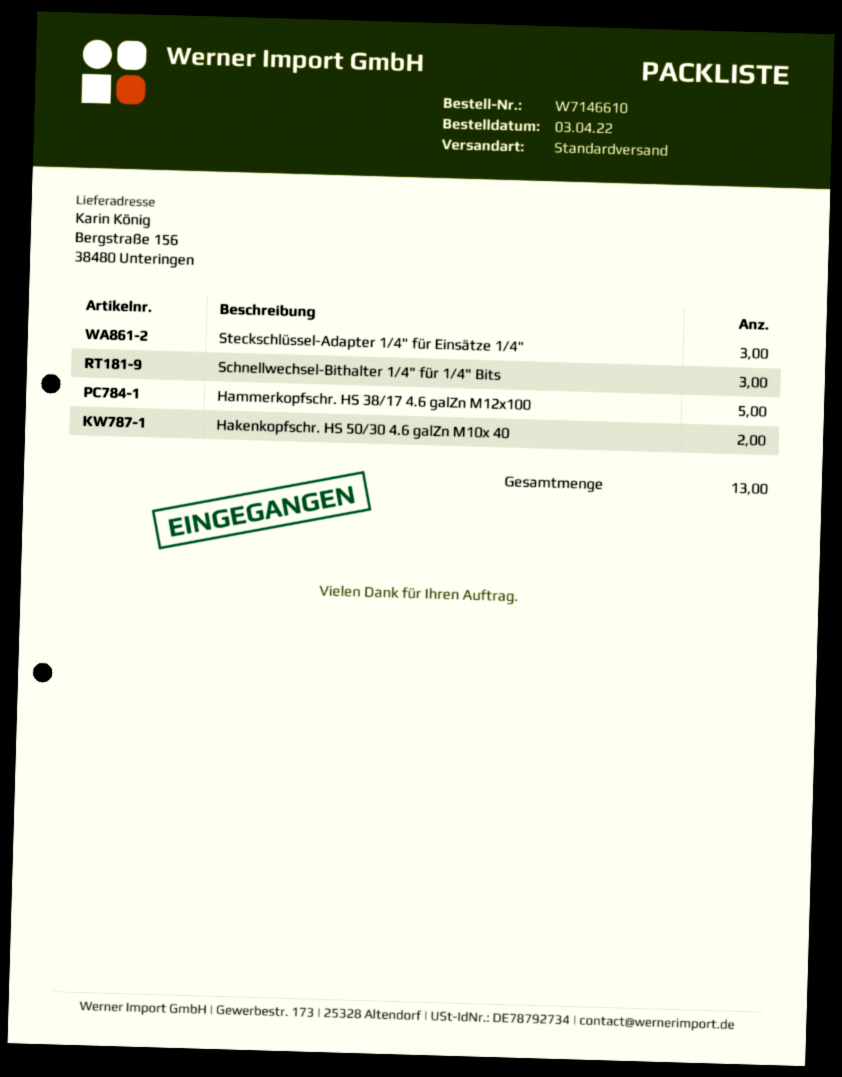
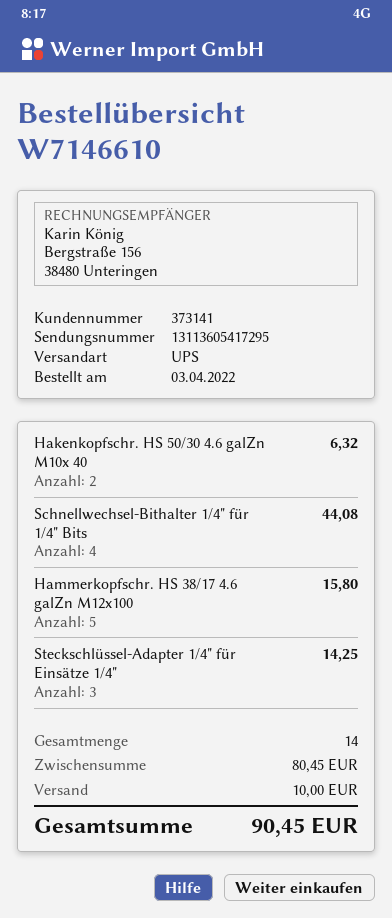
shipping method: standard -> UPS
Schnellwechsel-Bithalter 1/4" für 1/4" Bits: 3 -> 4
total quantity: 13 -> 14

